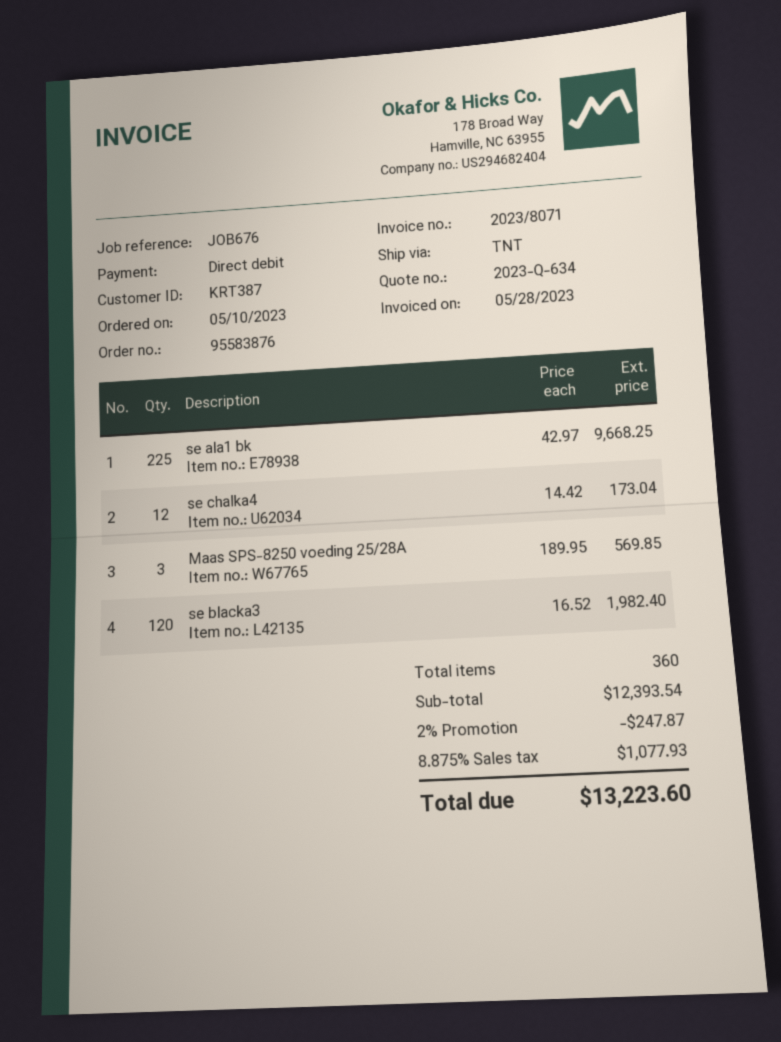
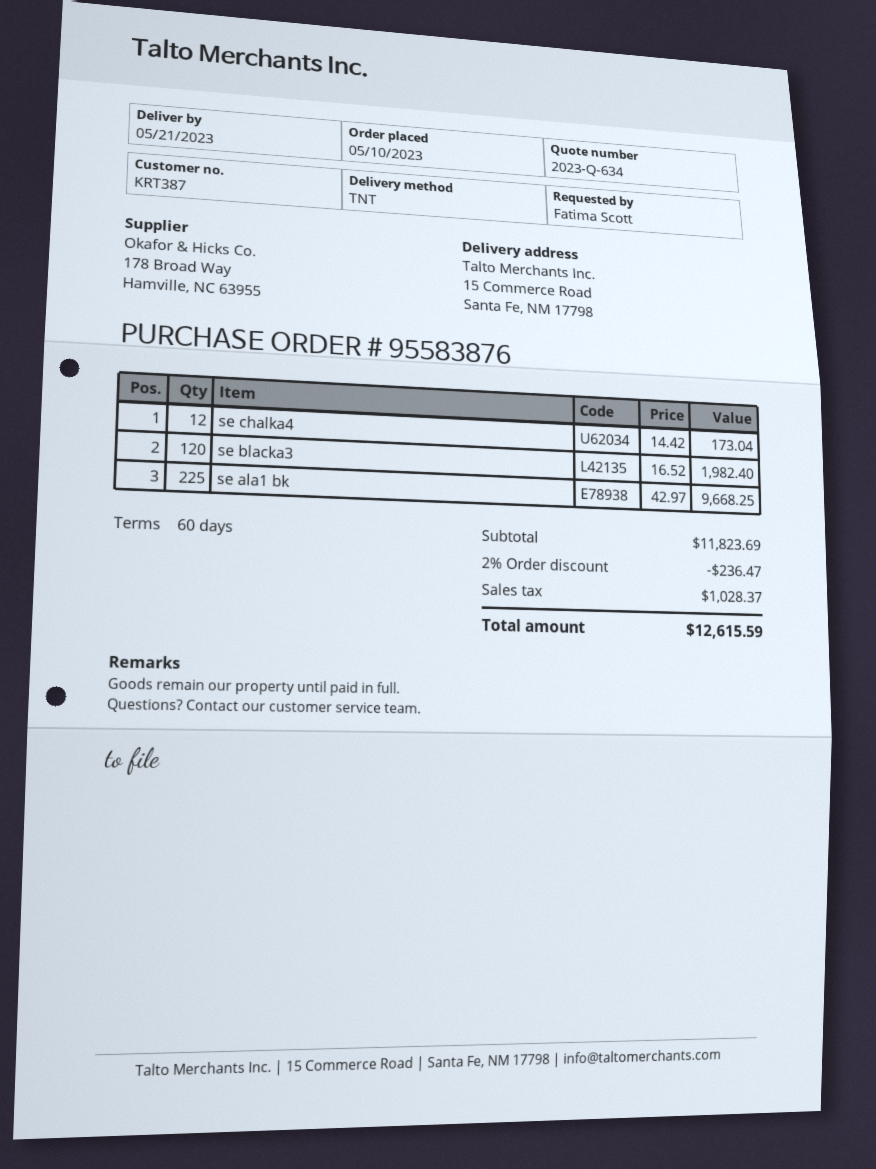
Maas SPS-8250 voeding 25/28A: 3 x 189.95 = 569.85 -> none
subtotal: 12393.54 -> 11823.69
discount: 2% = 247.87 -> 2% = 236.47
tax: 1077.93 -> 1028.37
total: 13223.60 -> 12615.59

